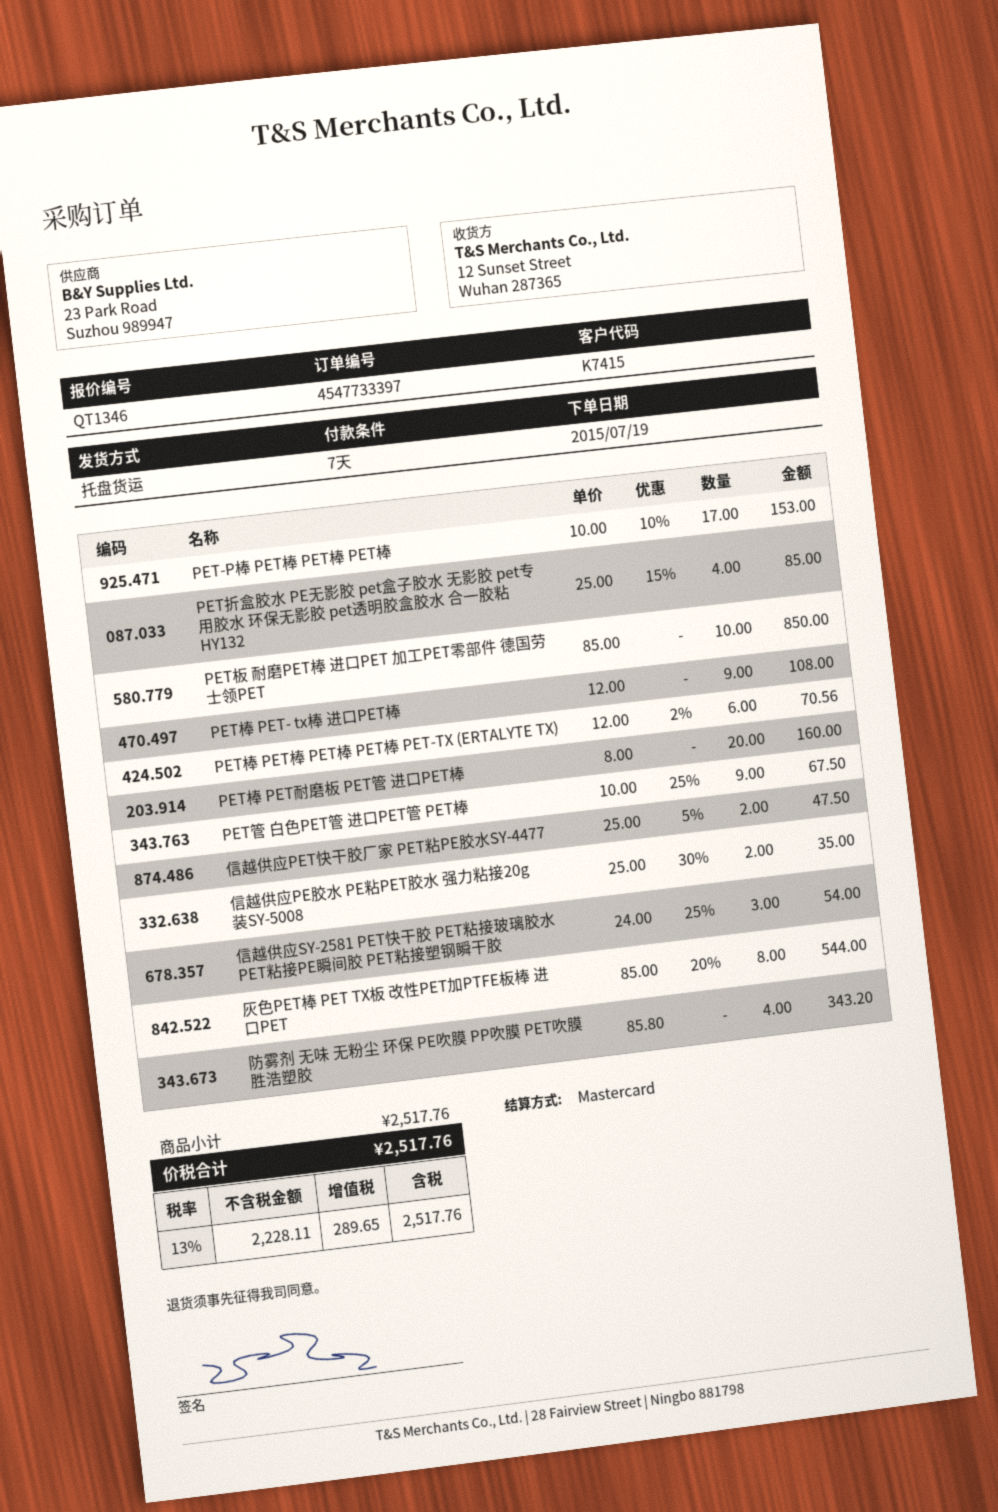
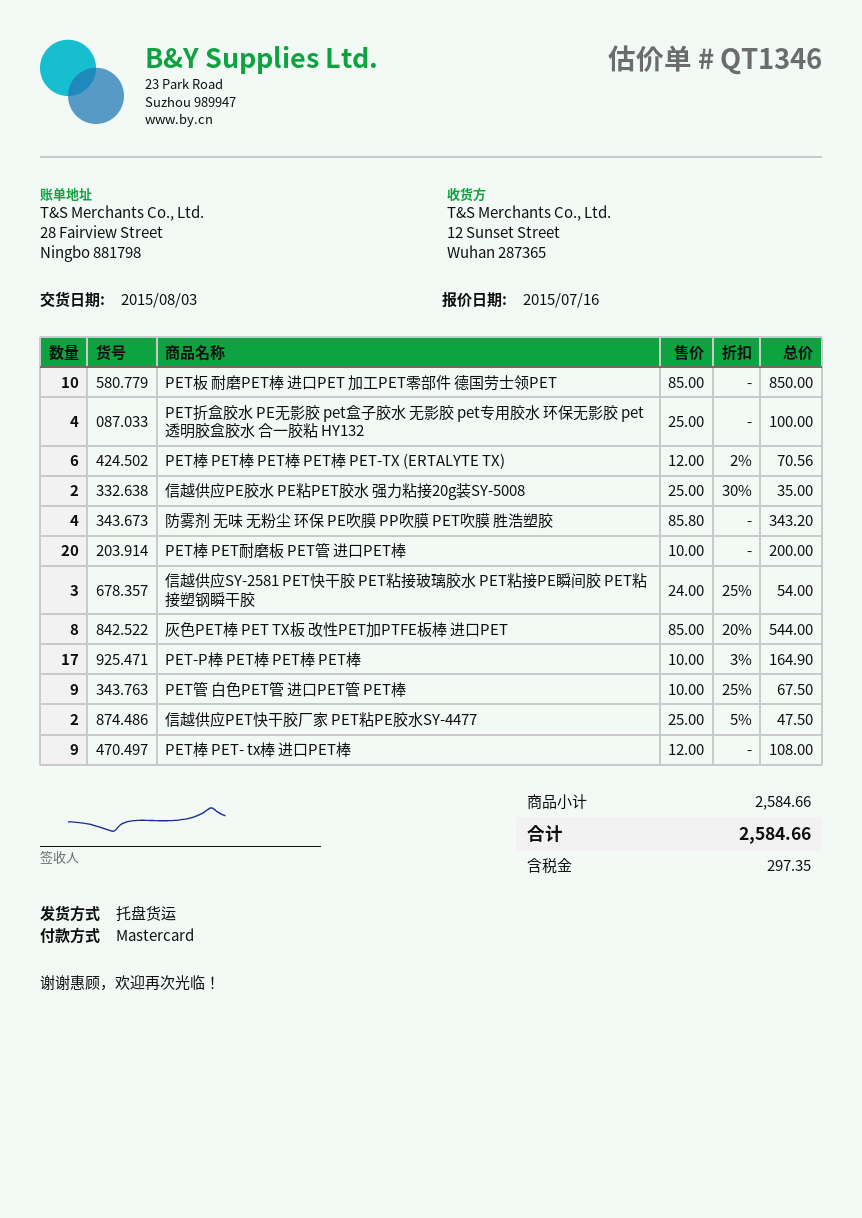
PET-P棒 PET棒 PET棒 PET棒: 17 x 10.00 - 10% = 153.00 -> 17 x 10.00 - 3% = 164.90
PET折盒胶水 PE无影胶 pet盒子胶水 无影胶 pet专用胶水 环保无影胶 pet透明胶盒胶水 合一胶粘 HY132: 4 x 25.00 - 15% = 85.00 -> 4 x 25.00 = 100.00
PET棒 PET耐磨板 PET管 进口PET棒: 20 x 8.00 = 160.00 -> 20 x 10.00 = 200.00
subtotal: 2517.76 -> 2584.66
tax: 289.65 -> 297.35
total: 2517.76 -> 2584.66

